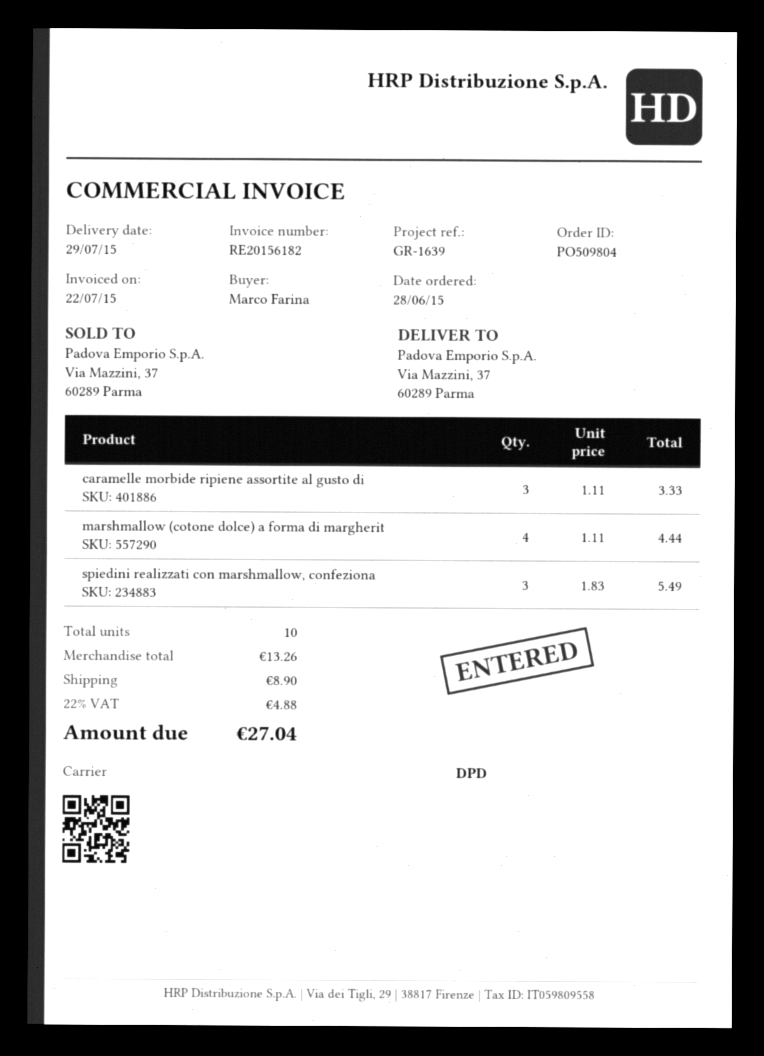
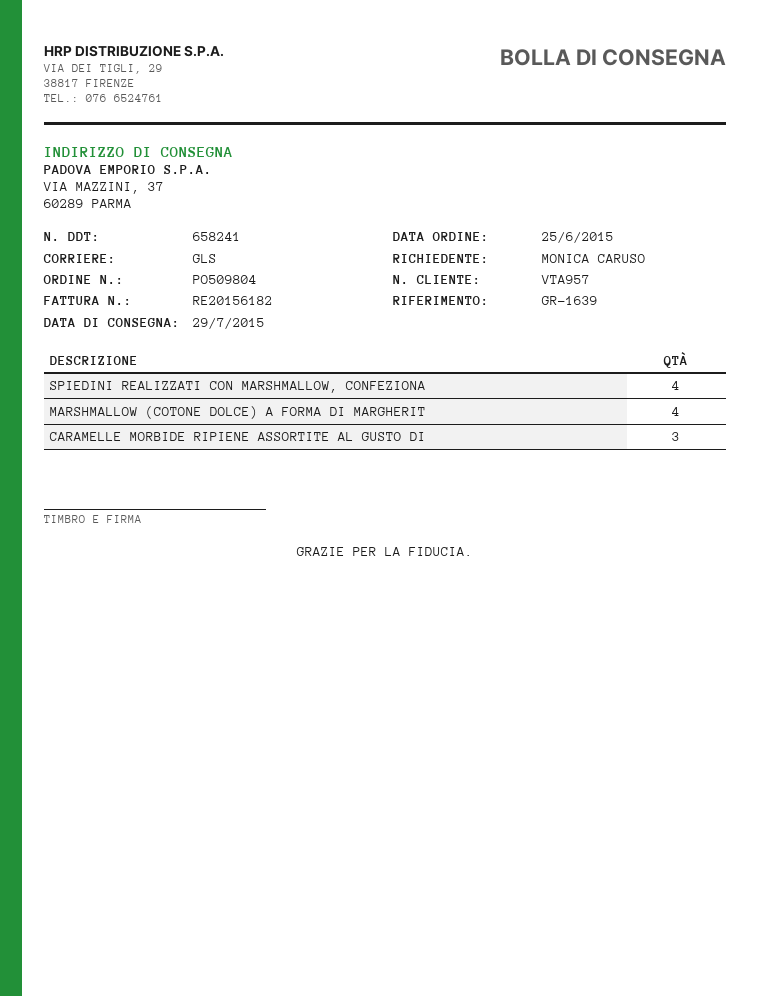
order date: 2015-06-28 -> 2015-06-25
ordered by: Marco Farina -> MONICA CARUSO
shipping method: DPD -> GLS
spiedini realizzati con marshmallow, confeziona: 3 -> 4

